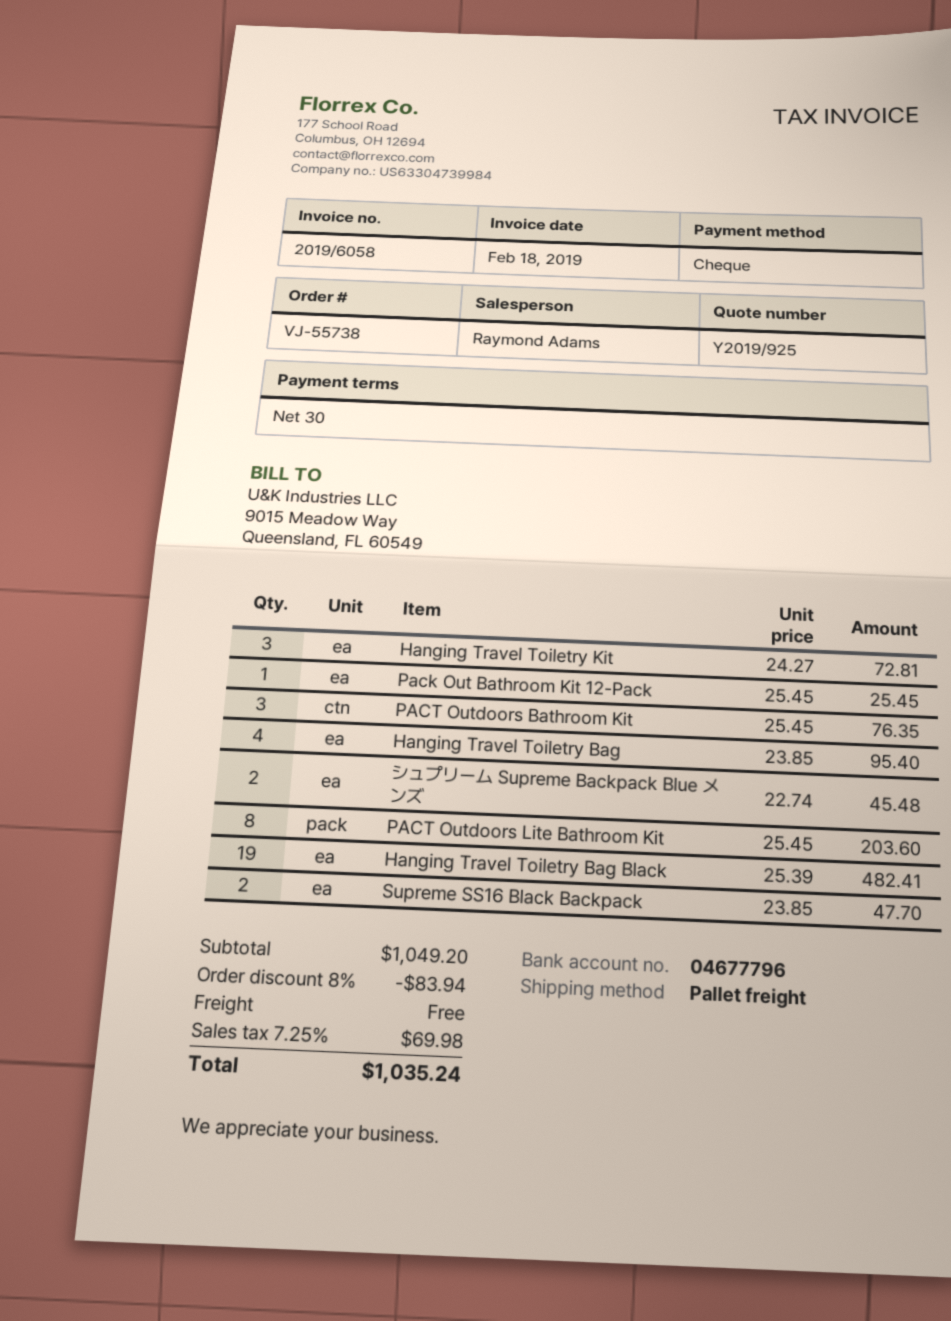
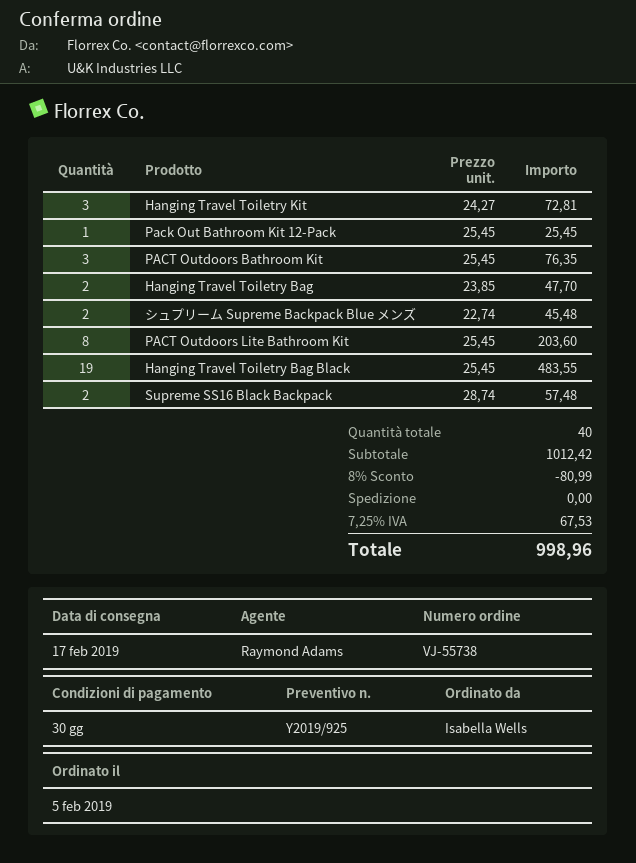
Hanging Travel Toiletry Bag: 4 x 23.85 = 95.40 -> 2 x 23.85 = 47.70
Hanging Travel Toiletry Bag Black: 19 x 25.39 = 482.41 -> 19 x 25.45 = 483.55
Supreme SS16 Black Backpack: 2 x 23.85 = 47.70 -> 2 x 28.74 = 57.48
subtotal: 1049.20 -> 1012.42
discount: 8% = 83.94 -> 8% = 80.99
tax: 7.25% = 69.98 -> 7.25% = 67.53
total: 1035.24 -> 998.96

